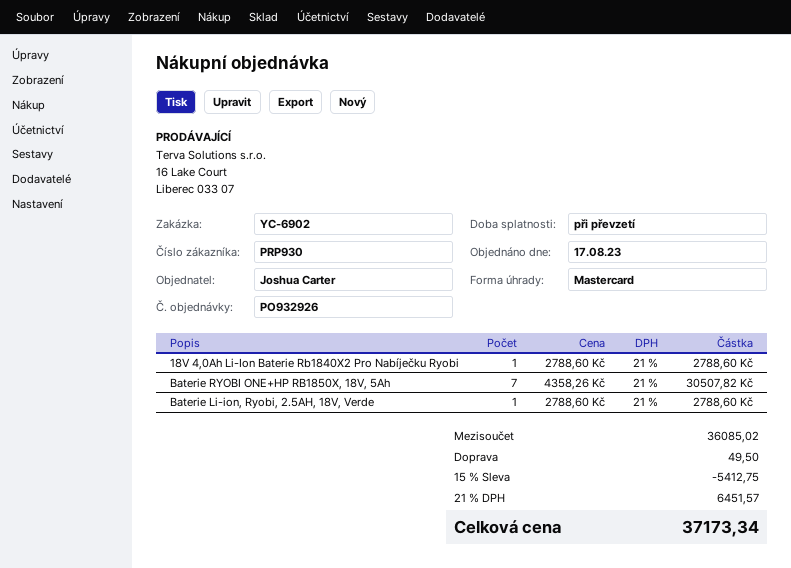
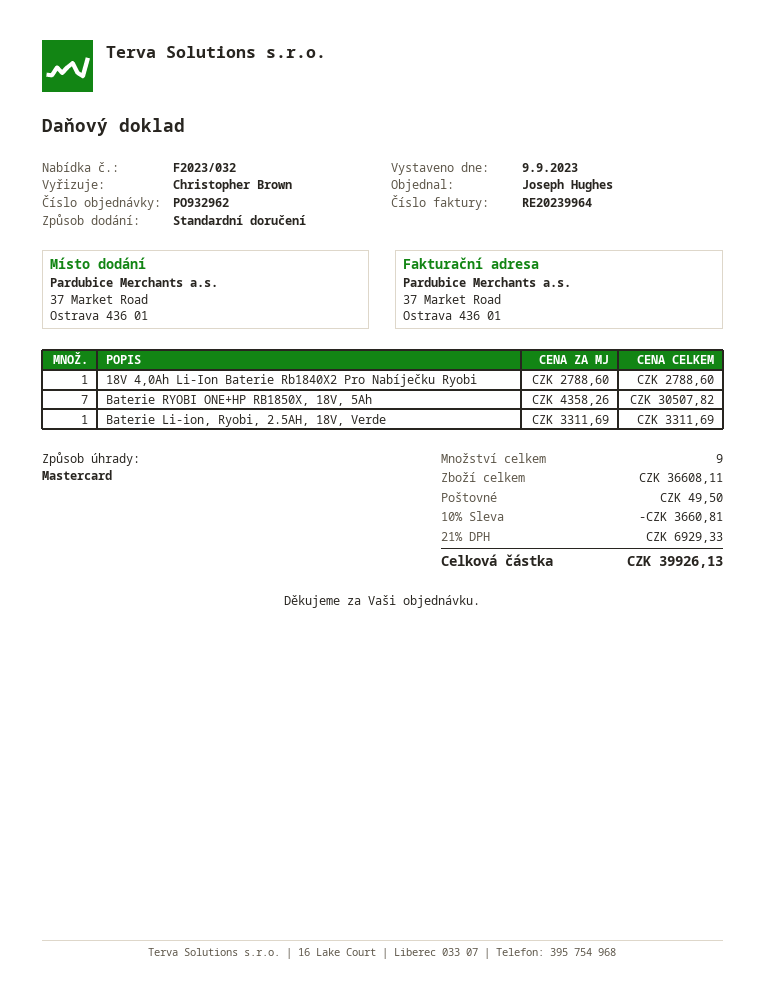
order number: PO932926 -> PO932962
ordered by: Joshua Carter -> Joseph Hughes
Baterie Li-ion, Ryobi, 2.5AH, 18V, Verde: 1 x 2788.60 = 2788.60 -> 1 x 3311.69 = 3311.69
subtotal: 36085.02 -> 36608.11
discount: 15% = 5412.75 -> 10% = 3660.81
tax: 21% = 6451.57 -> 21% = 6929.33
total: 37173.34 -> 39926.13

